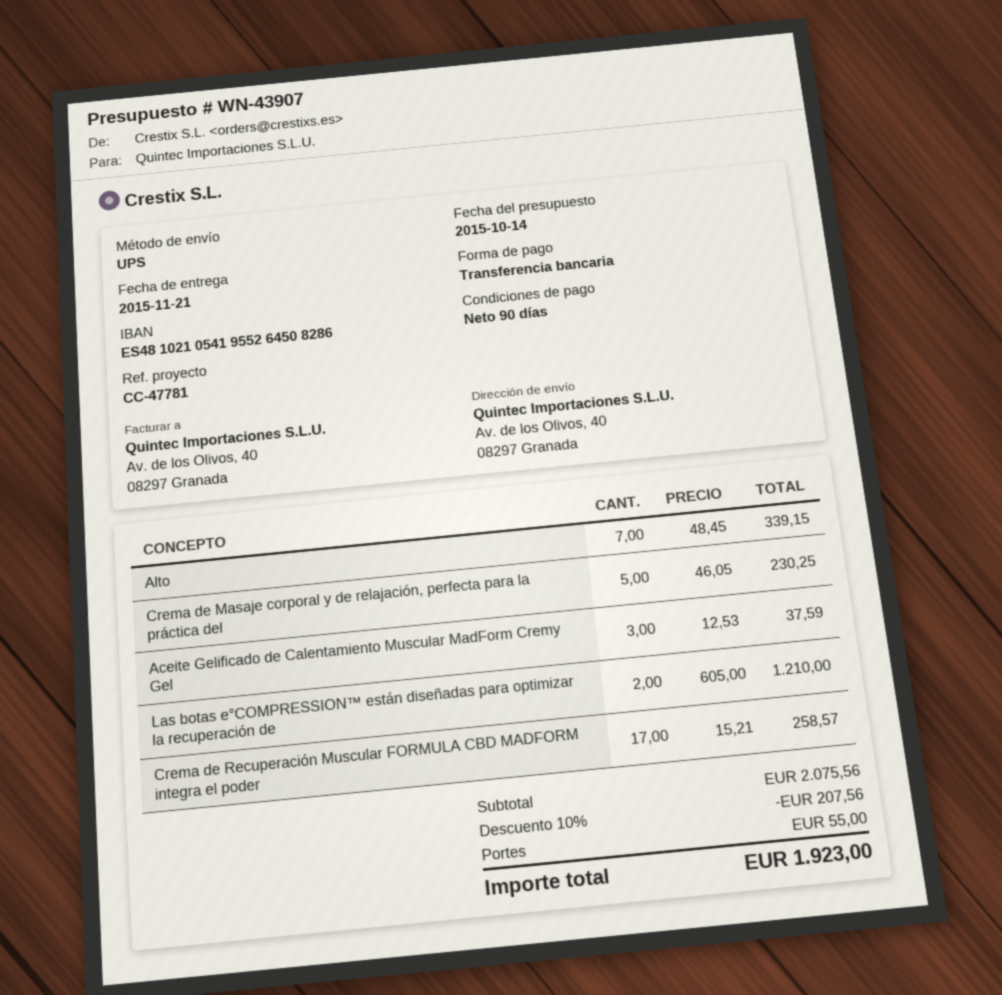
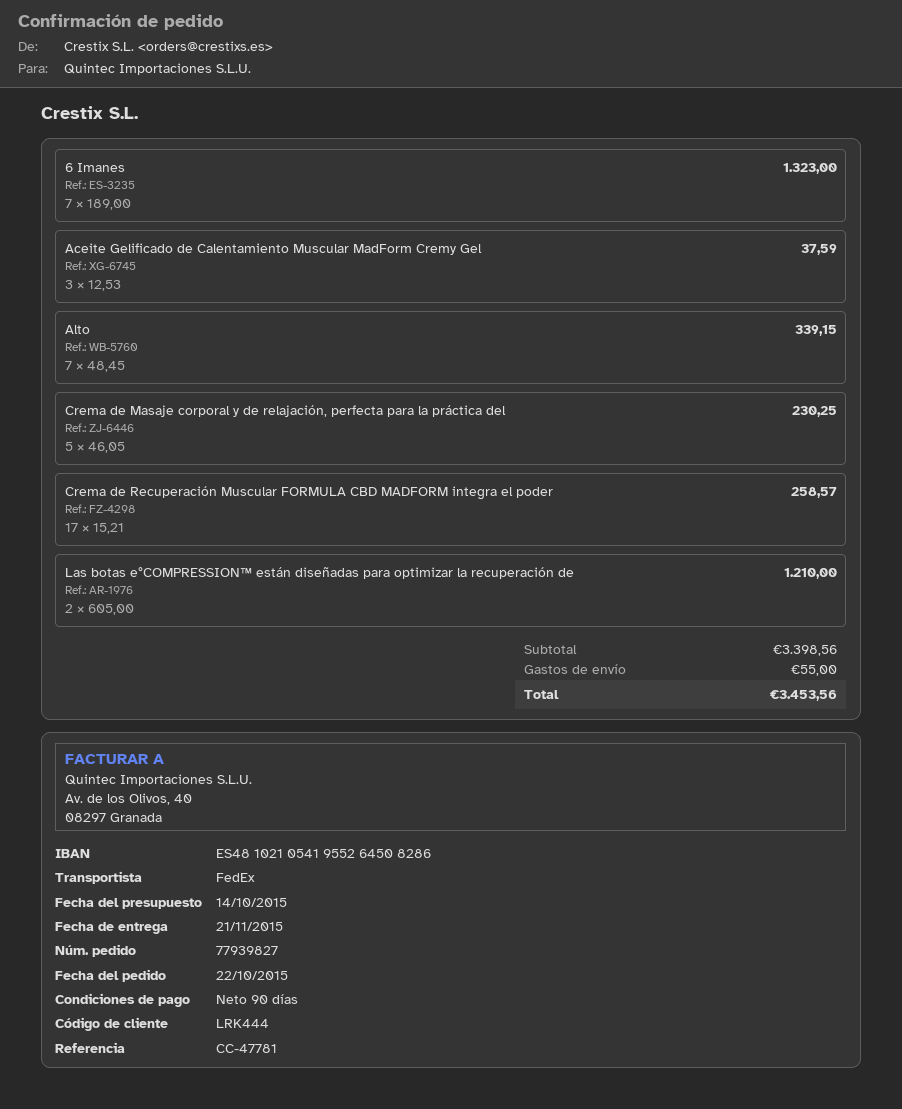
shipping method: UPS -> FedEx
6 Imanes: none -> 7 x 189.00 = 1323.00
subtotal: 2075.56 -> 3398.56
discount: 10% = 207.56 -> none
total: 1923.00 -> 3453.56

